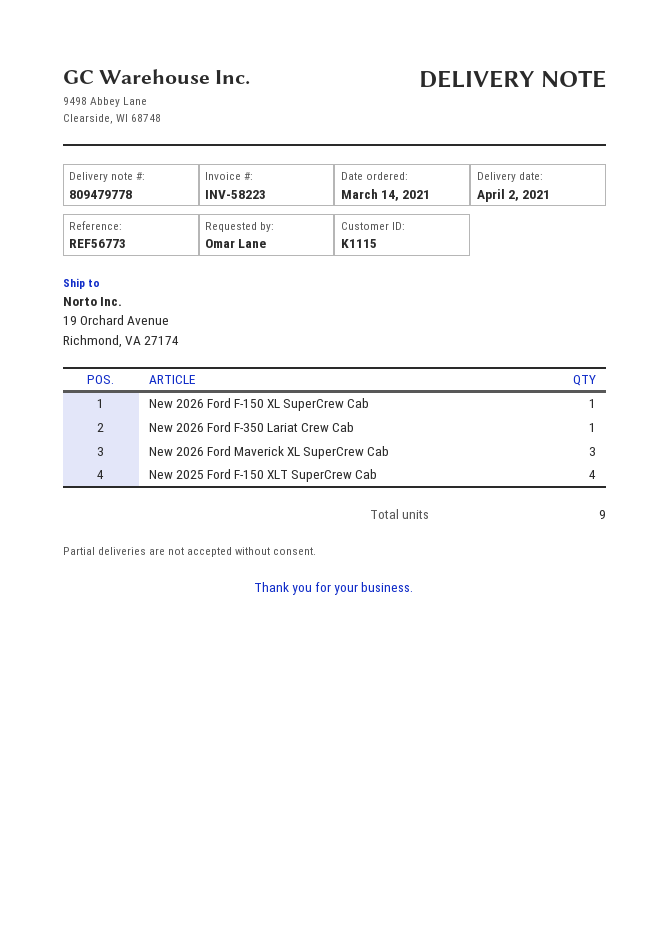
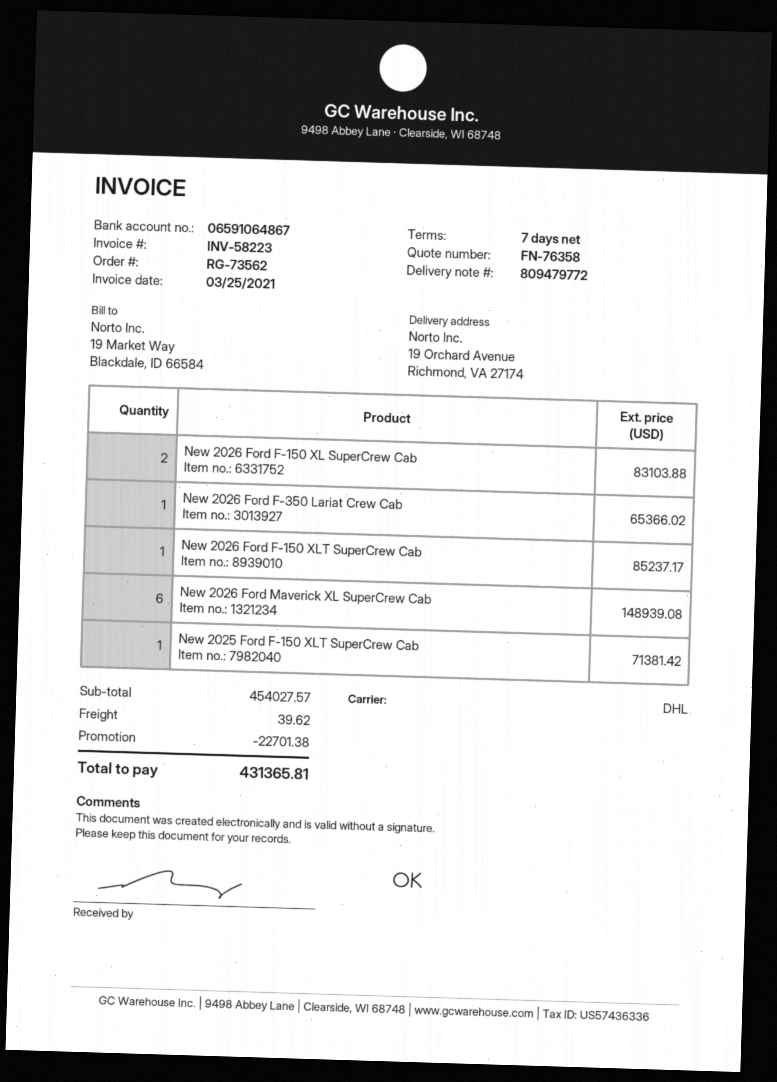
delivery note number: 809479778 -> 809479772
New 2026 Ford F-150 XL SuperCrew Cab: 1 -> 2
New 2026 Ford Maverick XL SuperCrew Cab: 3 -> 6
New 2025 Ford F-150 XLT SuperCrew Cab: 4 -> 1
New 2026 Ford F-150 XLT SuperCrew Cab: none -> 1

